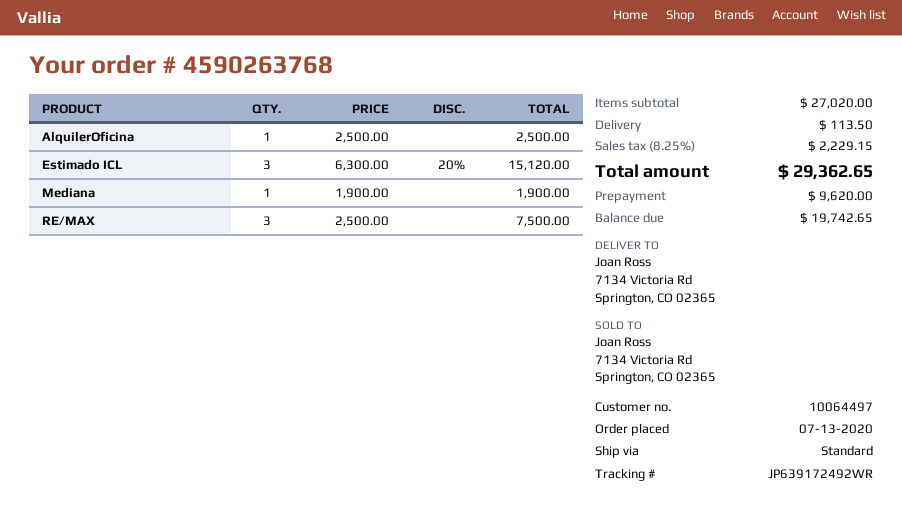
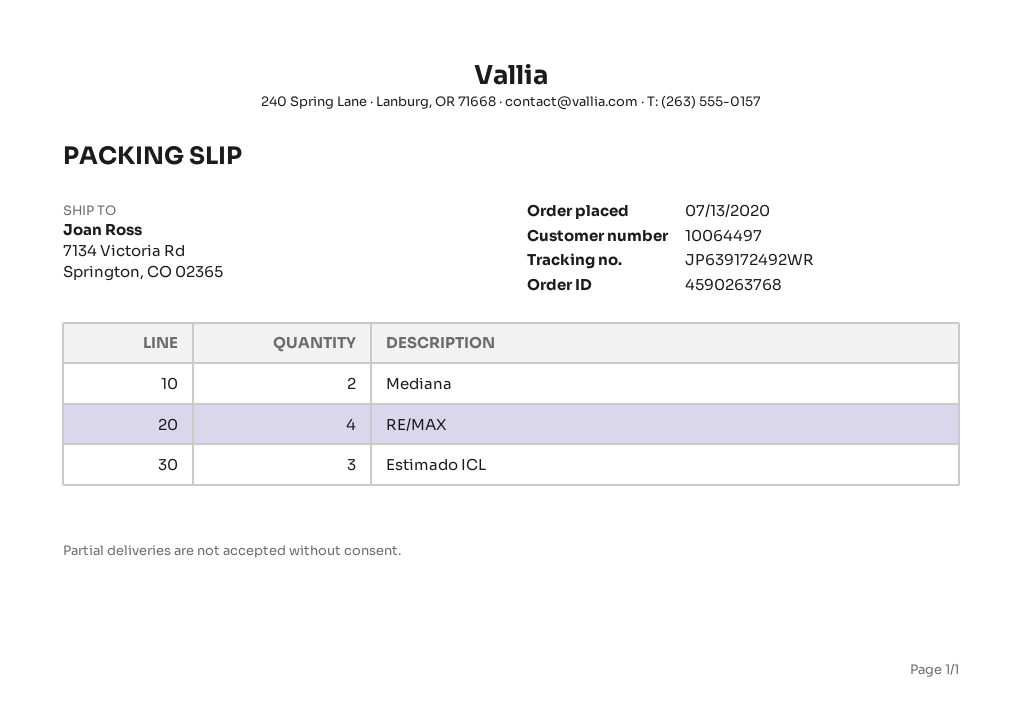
AlquilerOficina: 1 -> none
Mediana: 1 -> 2
RE/MAX: 3 -> 4

